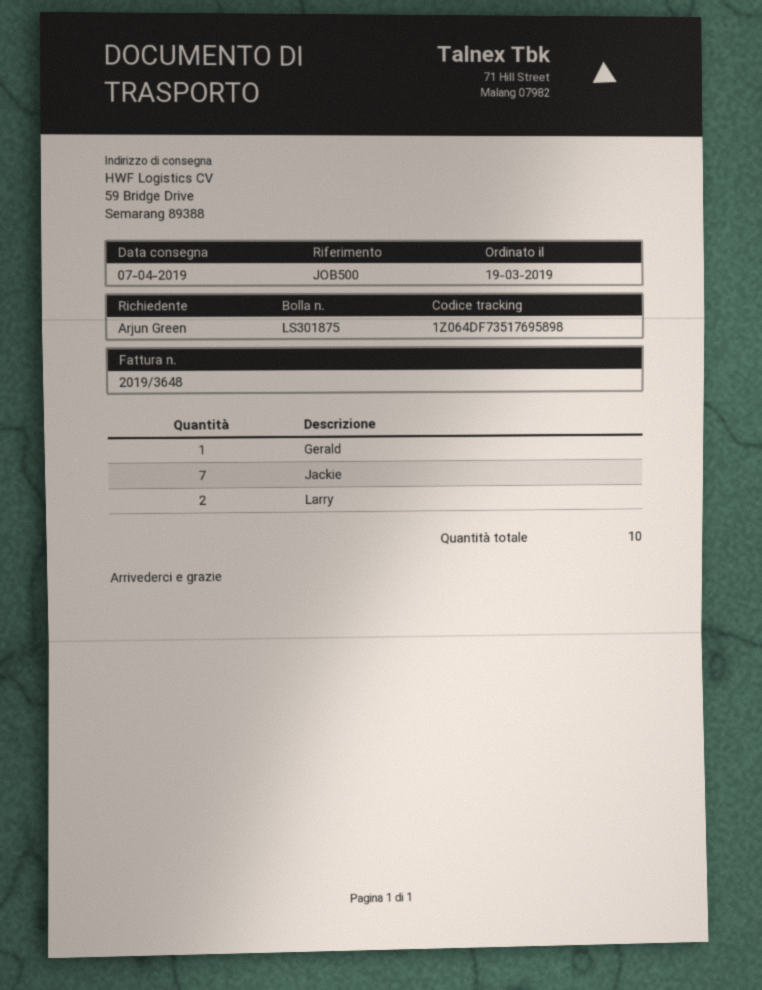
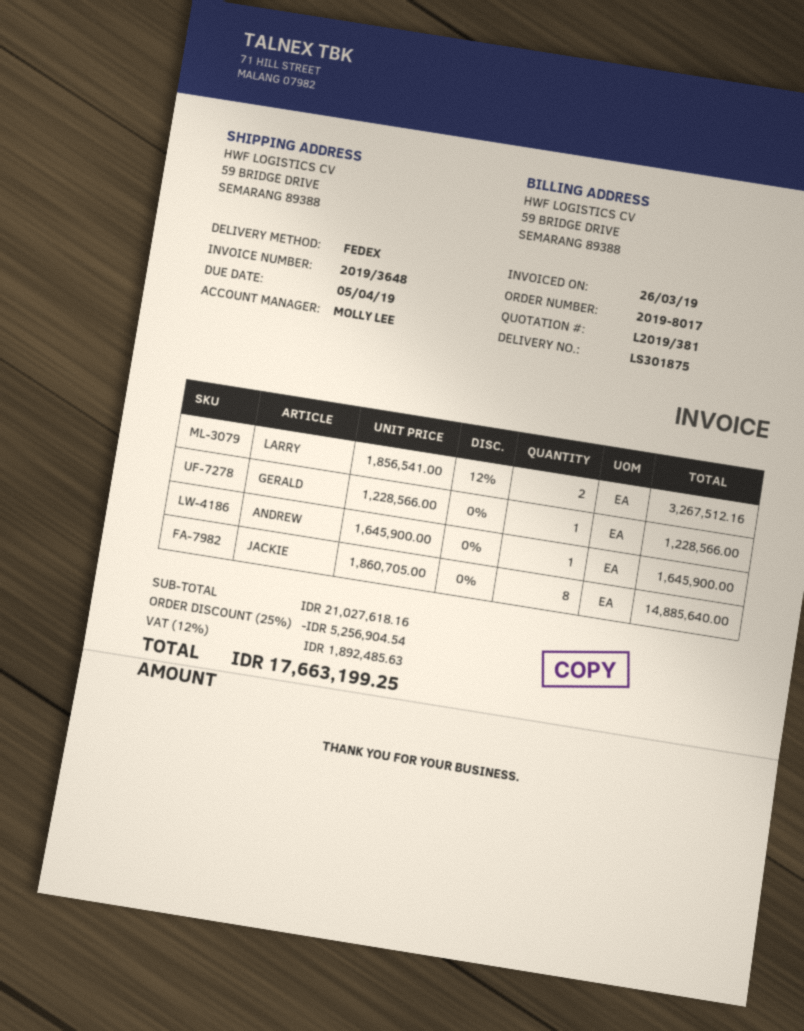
Jackie: 7 -> 8
ANDREW: none -> 1

